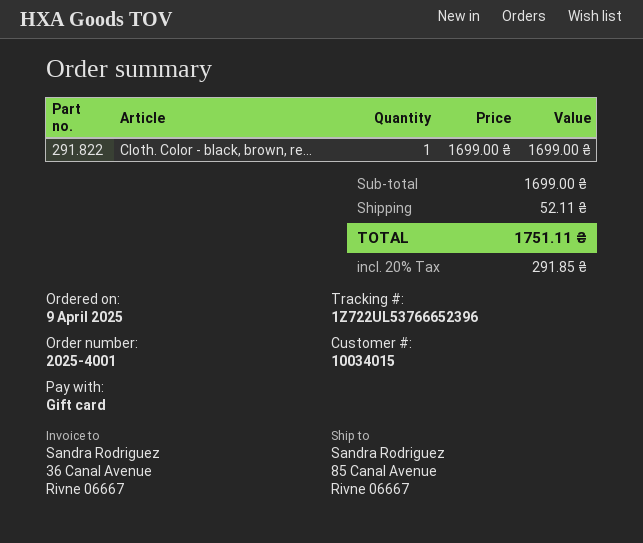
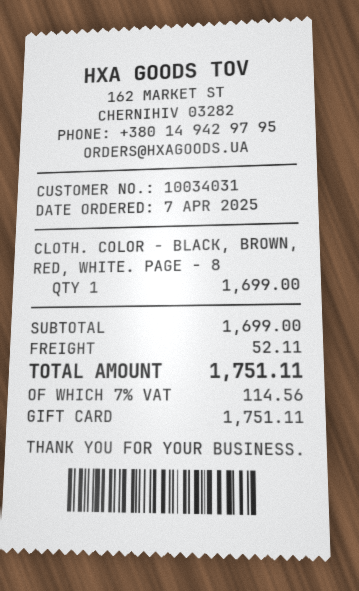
order date: 2025-04-09 -> 2025-04-07
customer number: 10034015 -> 10034031
tax: 20% = 291.85 -> 7% = 114.56

